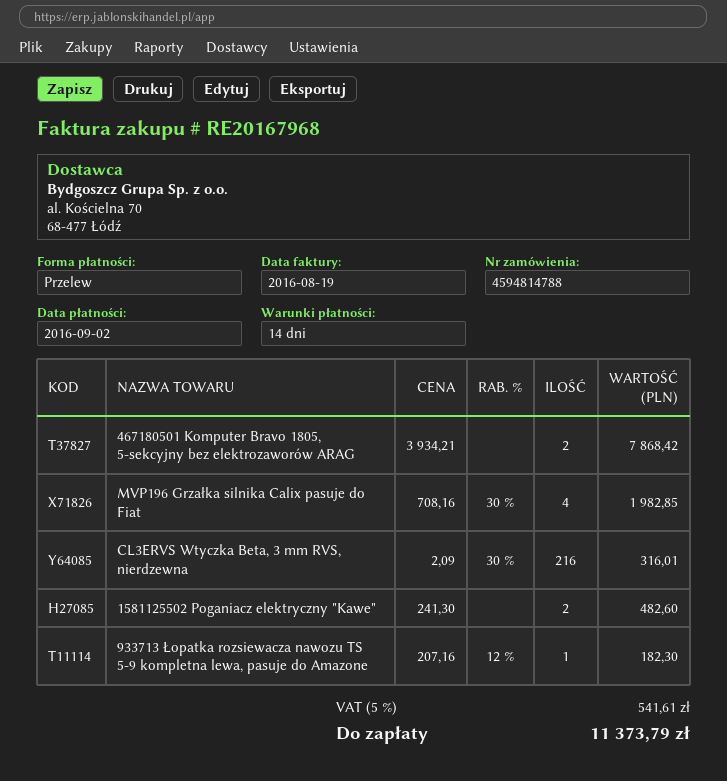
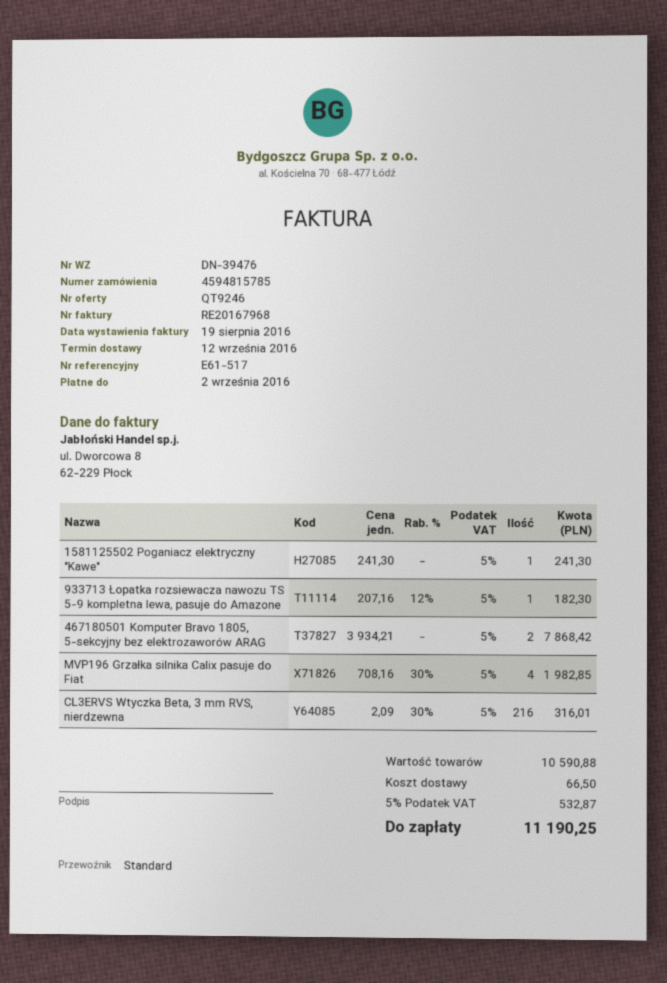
order number: 4594814788 -> 4594815785
1581125502 Poganiacz elektryczny "Kawe": 2 x 241.30 = 482.60 -> 1 x 241.30 = 241.30
shipping: none -> 66.50
tax: 5% = 541.61 -> 5% = 532.87
total: 11373.79 -> 11190.25

